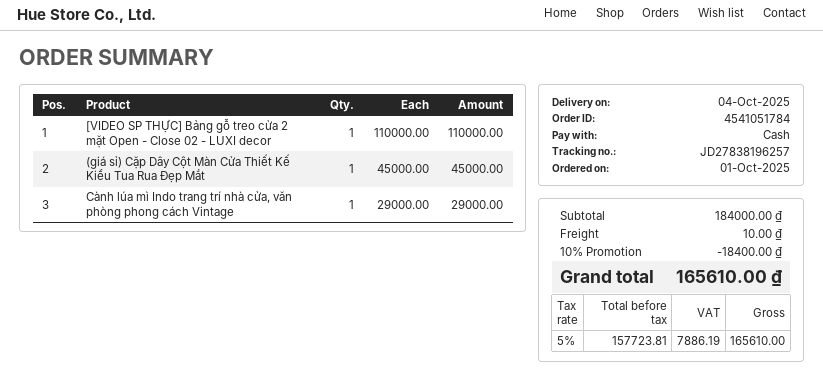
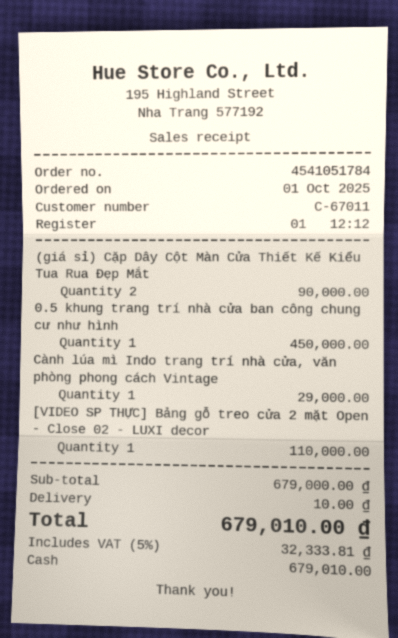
(giá sỉ) Cặp Dây Cột Màn Cửa Thiết Kế Kiểu Tua Rua Đẹp Mắt: 1 for 45000.00 -> 2 for 90000.00
0.5 khung trang trí nhà cửa ban công chung cư như hình: none -> 1 for 450000.00
subtotal: 184000.00 -> 679000.00
discount: 10% = 18400.00 -> none
tax: 5% = 7886.19 -> 5% = 32333.81
total: 165610.00 -> 679010.00

